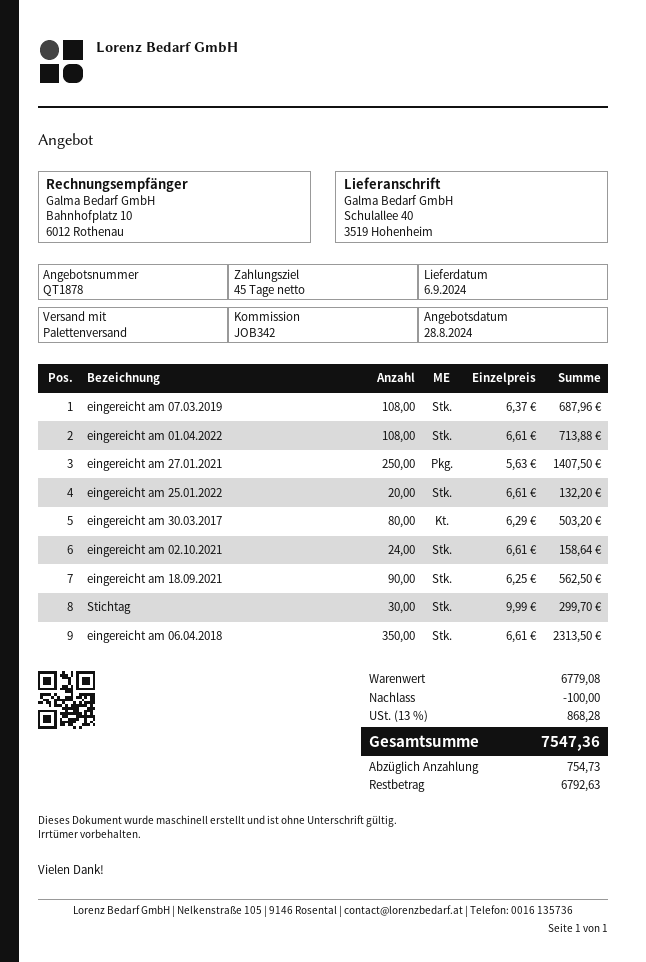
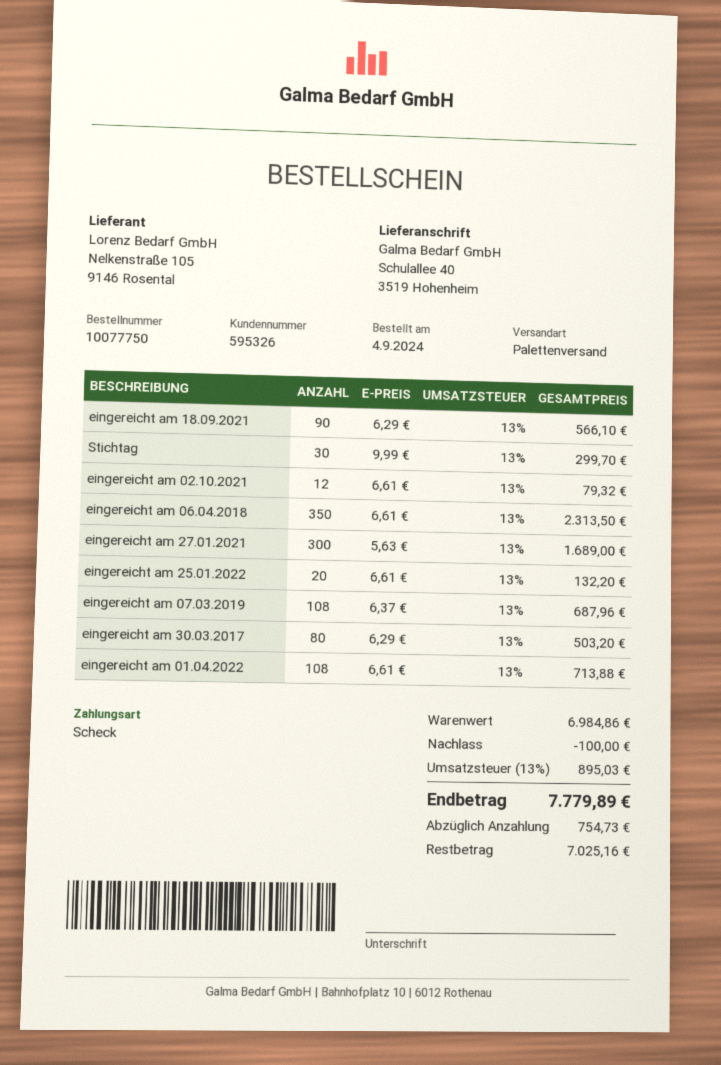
eingereicht am 27.01.2021: 250 x 5.63 = 1407.50 -> 300 x 5.63 = 1689.00
eingereicht am 02.10.2021: 24 x 6.61 = 158.64 -> 12 x 6.61 = 79.32
eingereicht am 18.09.2021: 90 x 6.25 = 562.50 -> 90 x 6.29 = 566.10
subtotal: 6779.08 -> 6984.86
tax: 13% = 868.28 -> 13% = 895.03
total: 7547.36 -> 7779.89
balance: 6792.63 -> 7025.16

